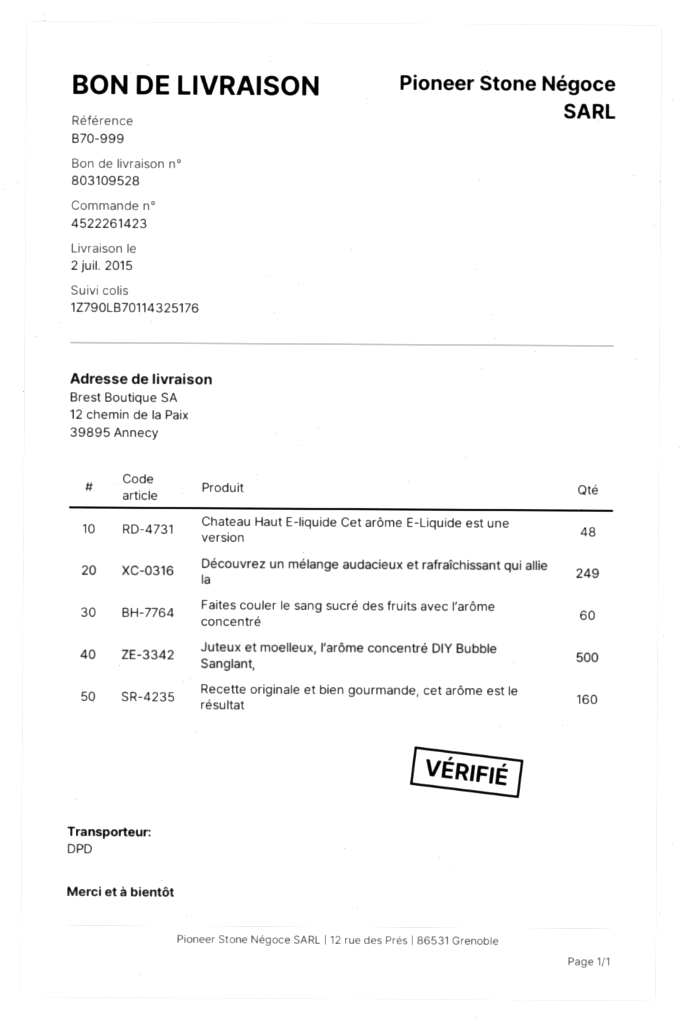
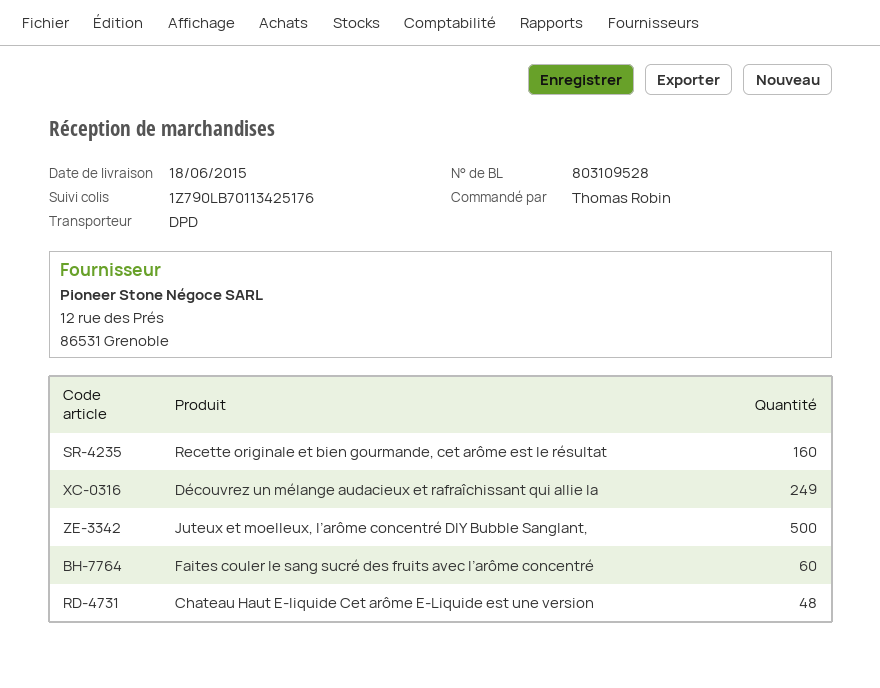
delivery date: 2015-07-02 -> 2015-06-18
tracking number: 1Z790LB70114325176 -> 1Z790LB70113425176

